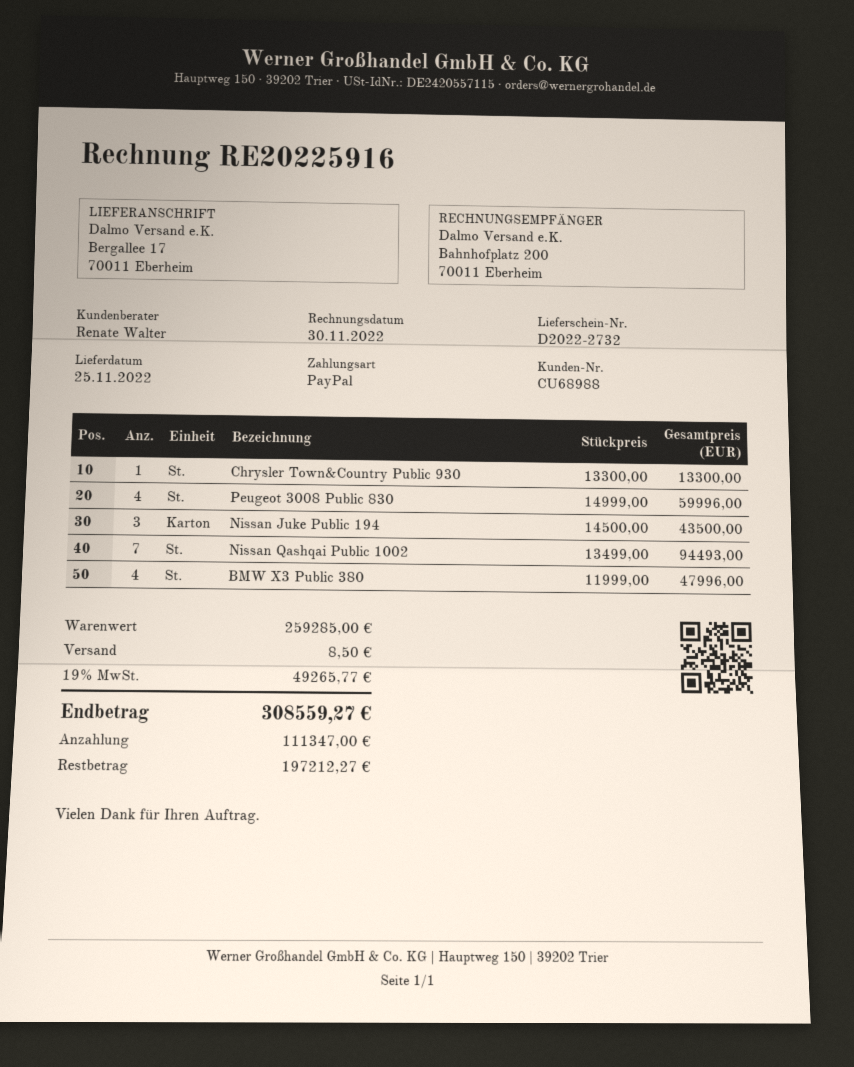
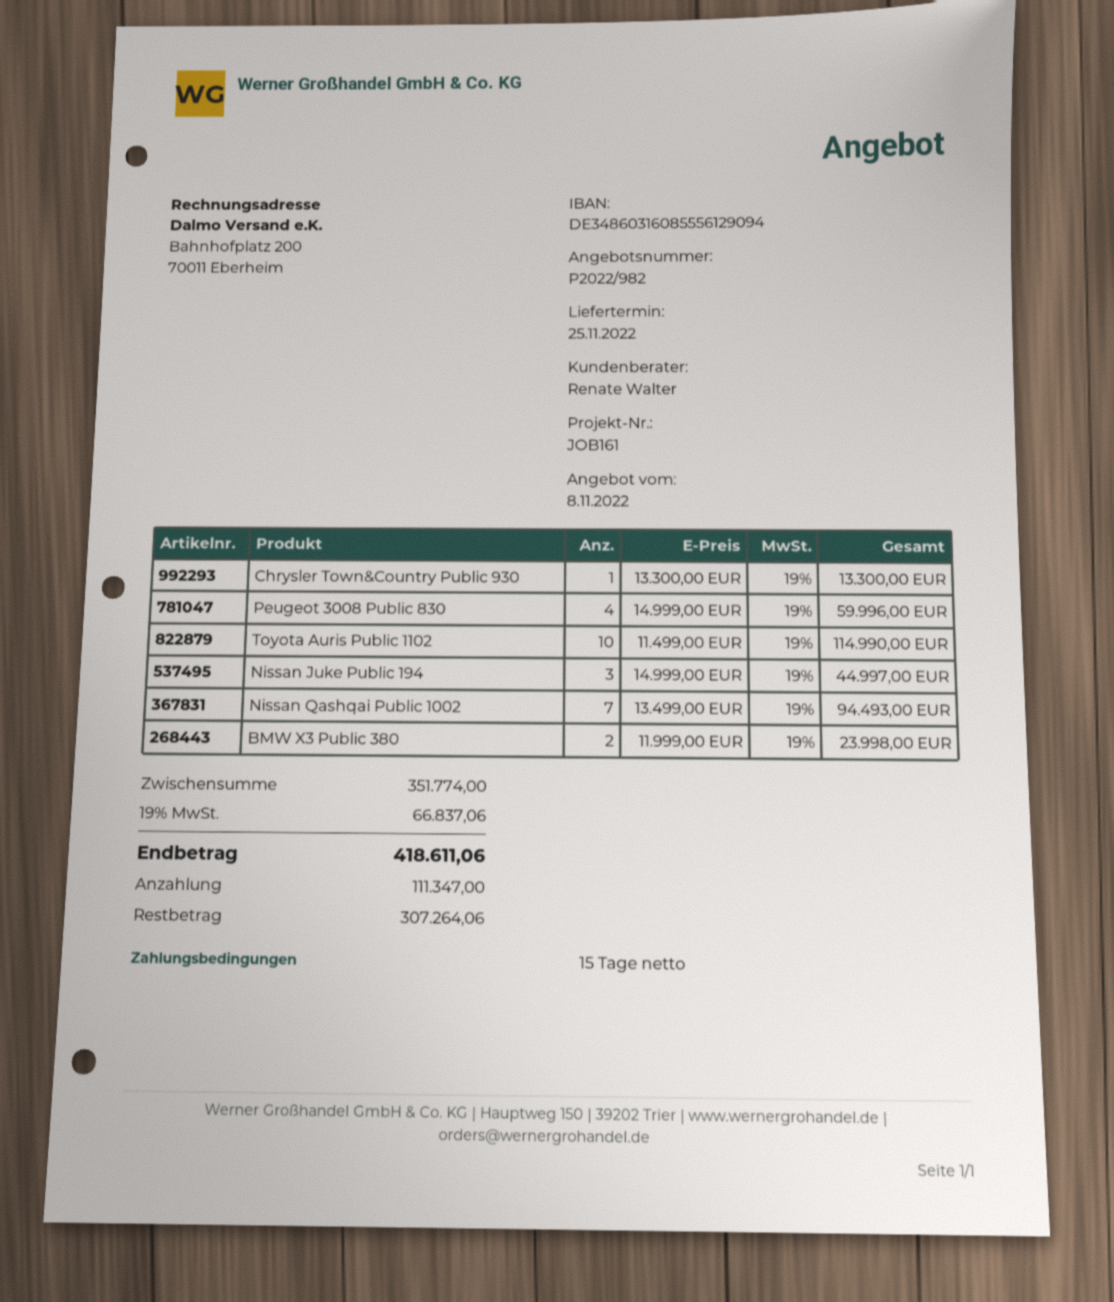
Nissan Juke Public 194: 3 x 14500.00 = 43500.00 -> 3 x 14999.00 = 44997.00
BMW X3 Public 380: 4 x 11999.00 = 47996.00 -> 2 x 11999.00 = 23998.00
Toyota Auris Public 1102: none -> 10 x 11499.00 = 114990.00
subtotal: 259285.00 -> 351774.00
shipping: 8.50 -> none
tax: 19% = 49265.77 -> 19% = 66837.06
total: 308559.27 -> 418611.06
balance: 197212.27 -> 307264.06

